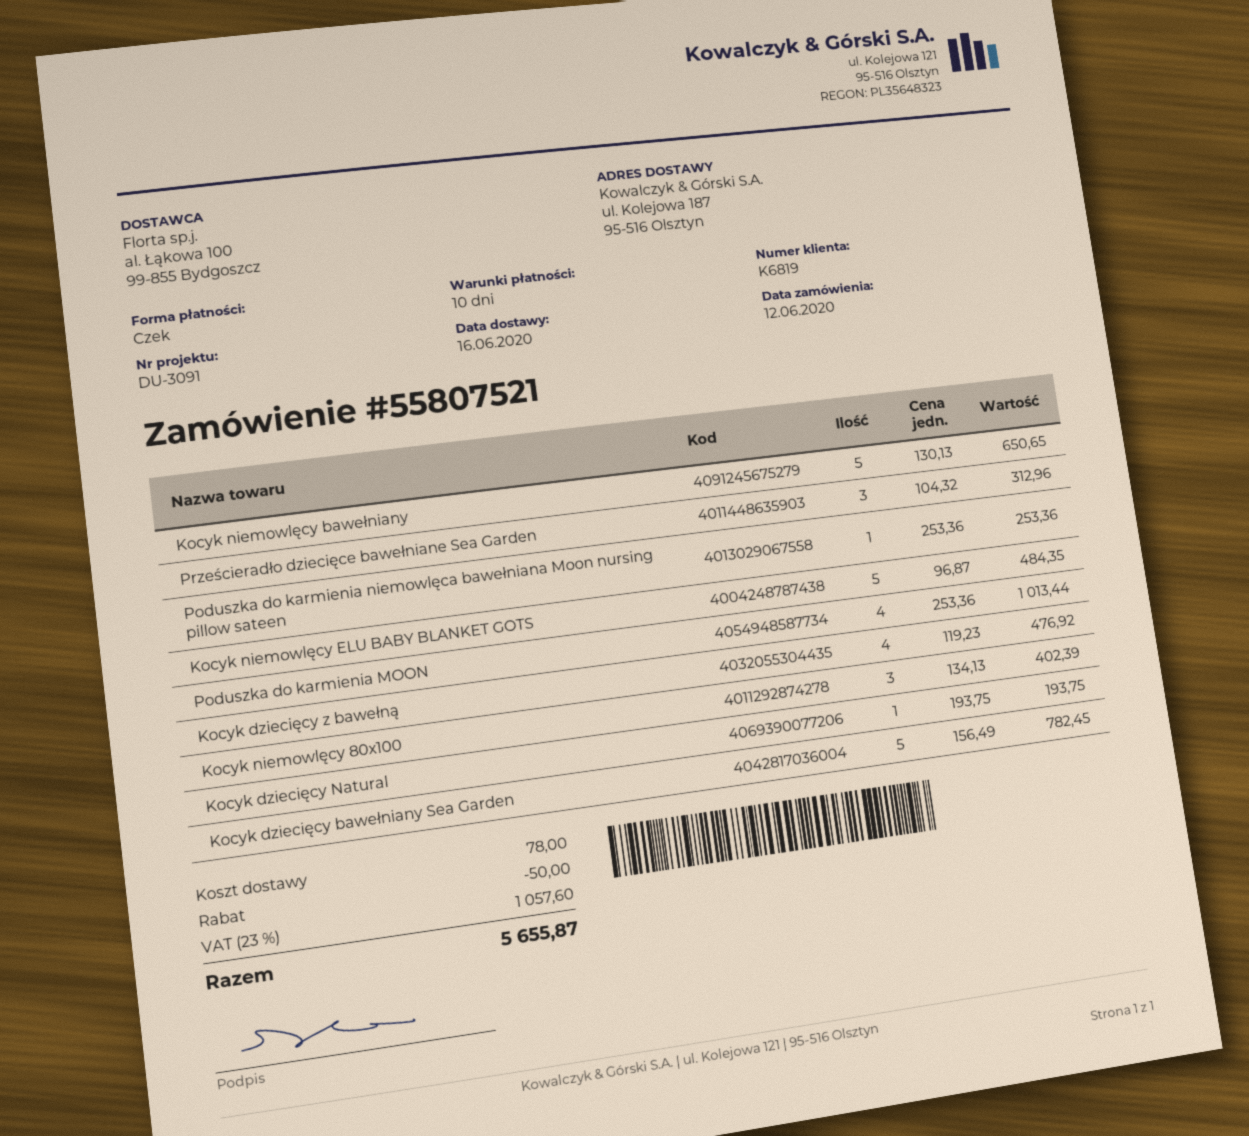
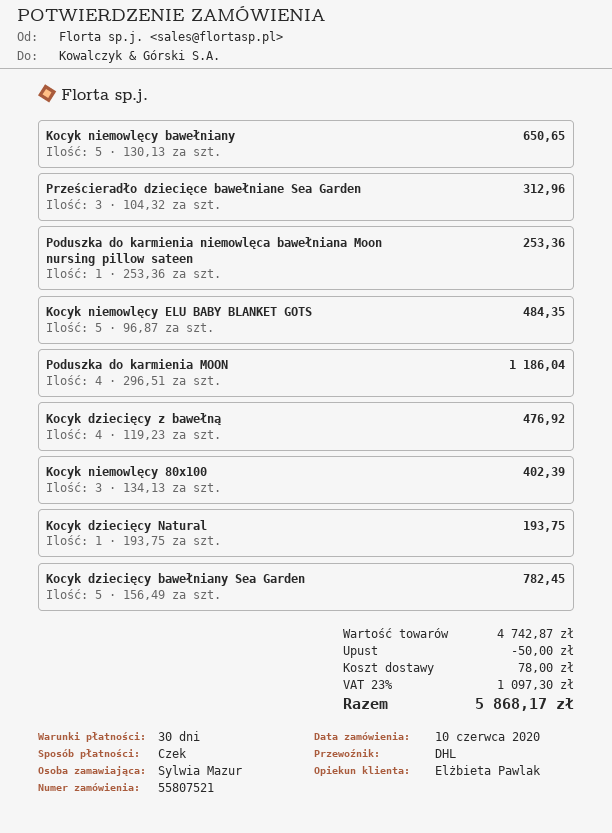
order date: 2020-06-12 -> 2020-06-10
payment terms: 10 days -> 30 days
Poduszka do karmienia MOON: 4 x 253.36 = 1013.44 -> 4 x 296.51 = 1186.04
tax: 23% = 1057.60 -> 23% = 1097.30
total: 5655.87 -> 5868.17

